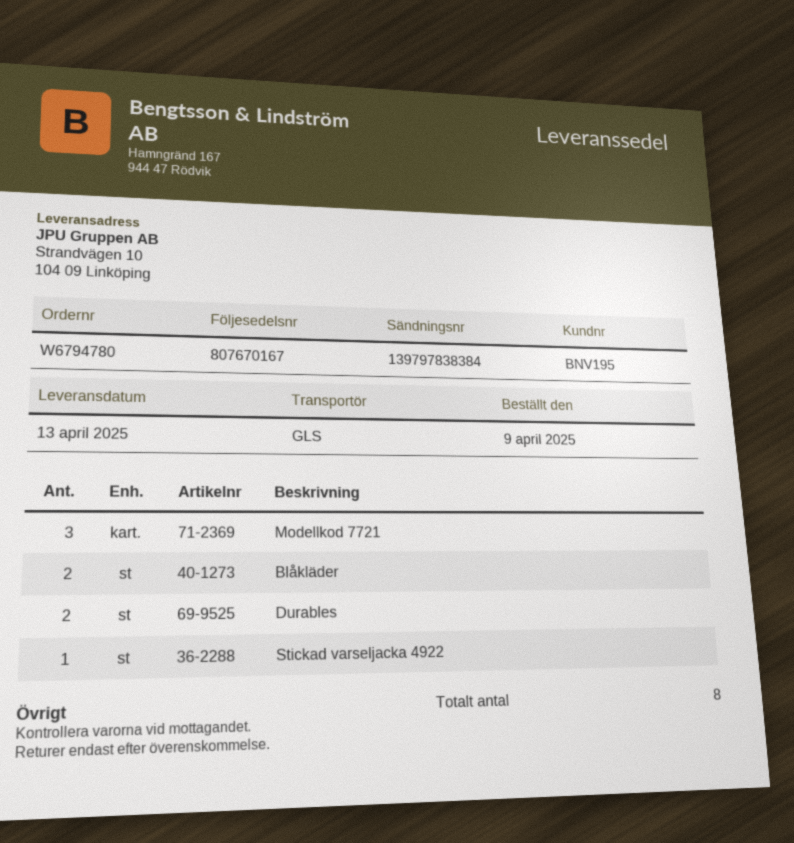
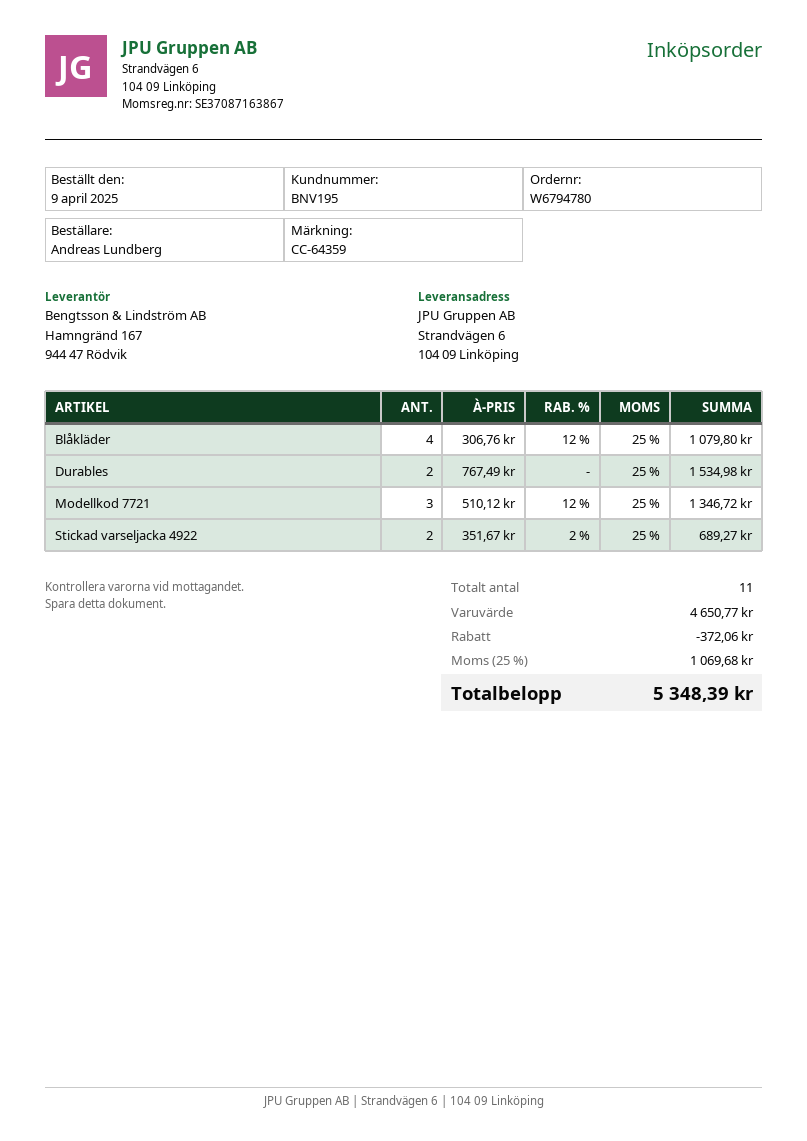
ship to: Strandvägen 10, 104 09 Linköping -> Strandvägen 6, 104 09 Linköping
Blåkläder: 2 -> 4
Stickad varseljacka 4922: 1 -> 2
total quantity: 8 -> 11

